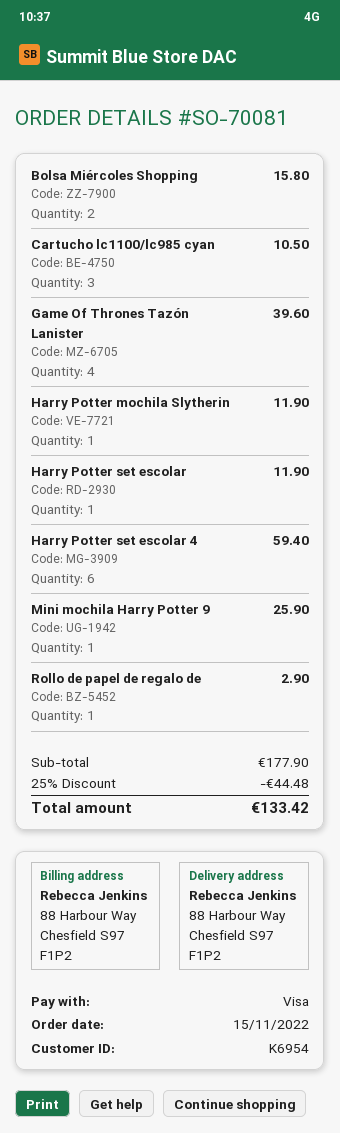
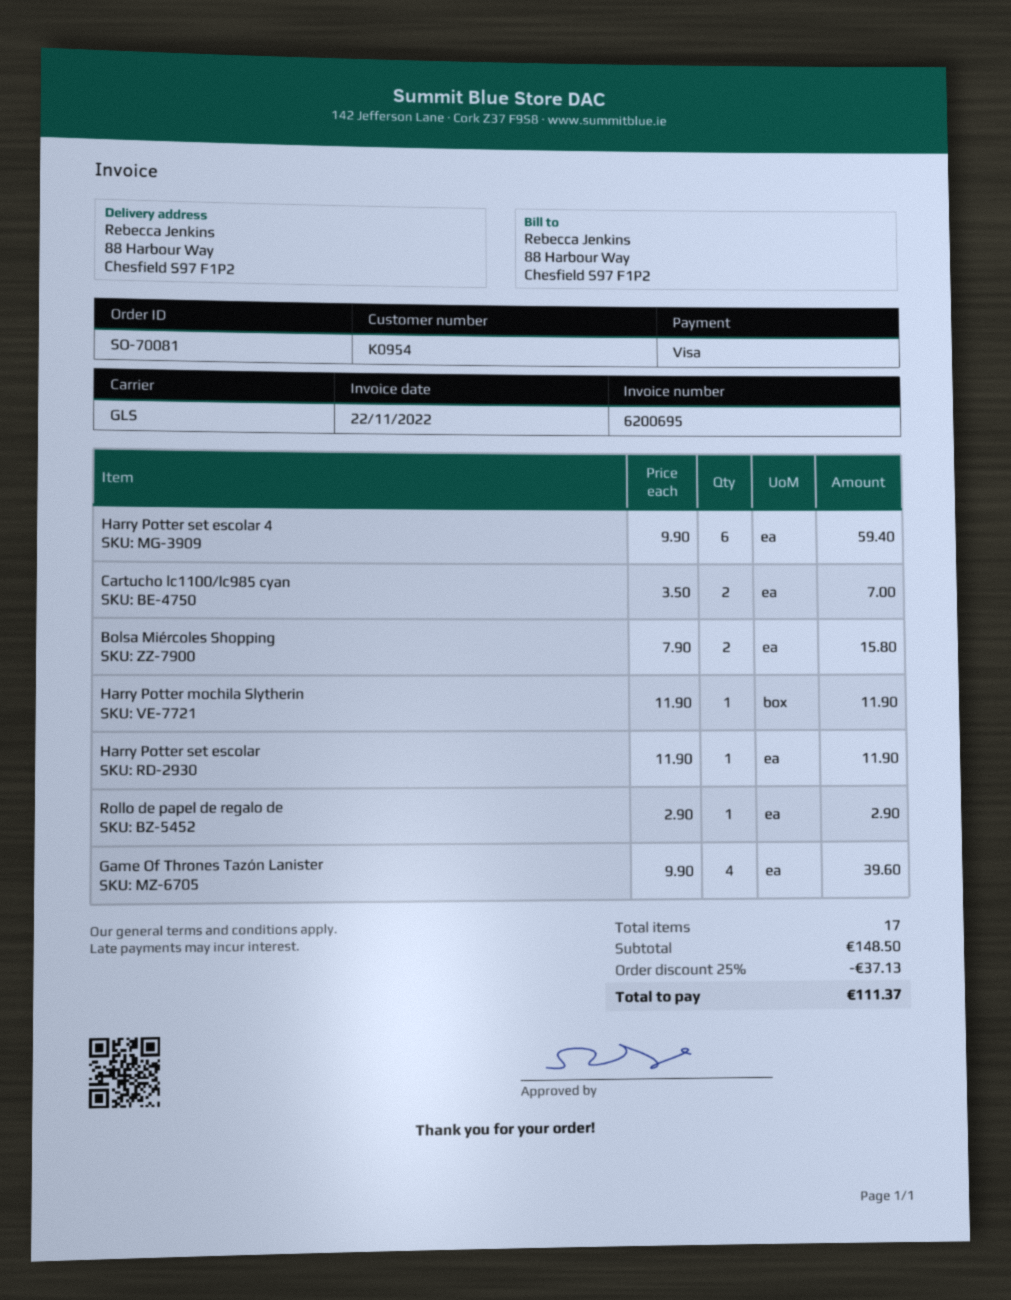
customer number: K6954 -> K0954
Cartucho lc1100/lc985 cyan: 3 for 10.50 -> 2 for 7.00
Mini mochila Harry Potter 9: 1 for 25.90 -> none
subtotal: 177.90 -> 148.50
discount: 25% = 44.48 -> 25% = 37.13
total: 133.42 -> 111.37

